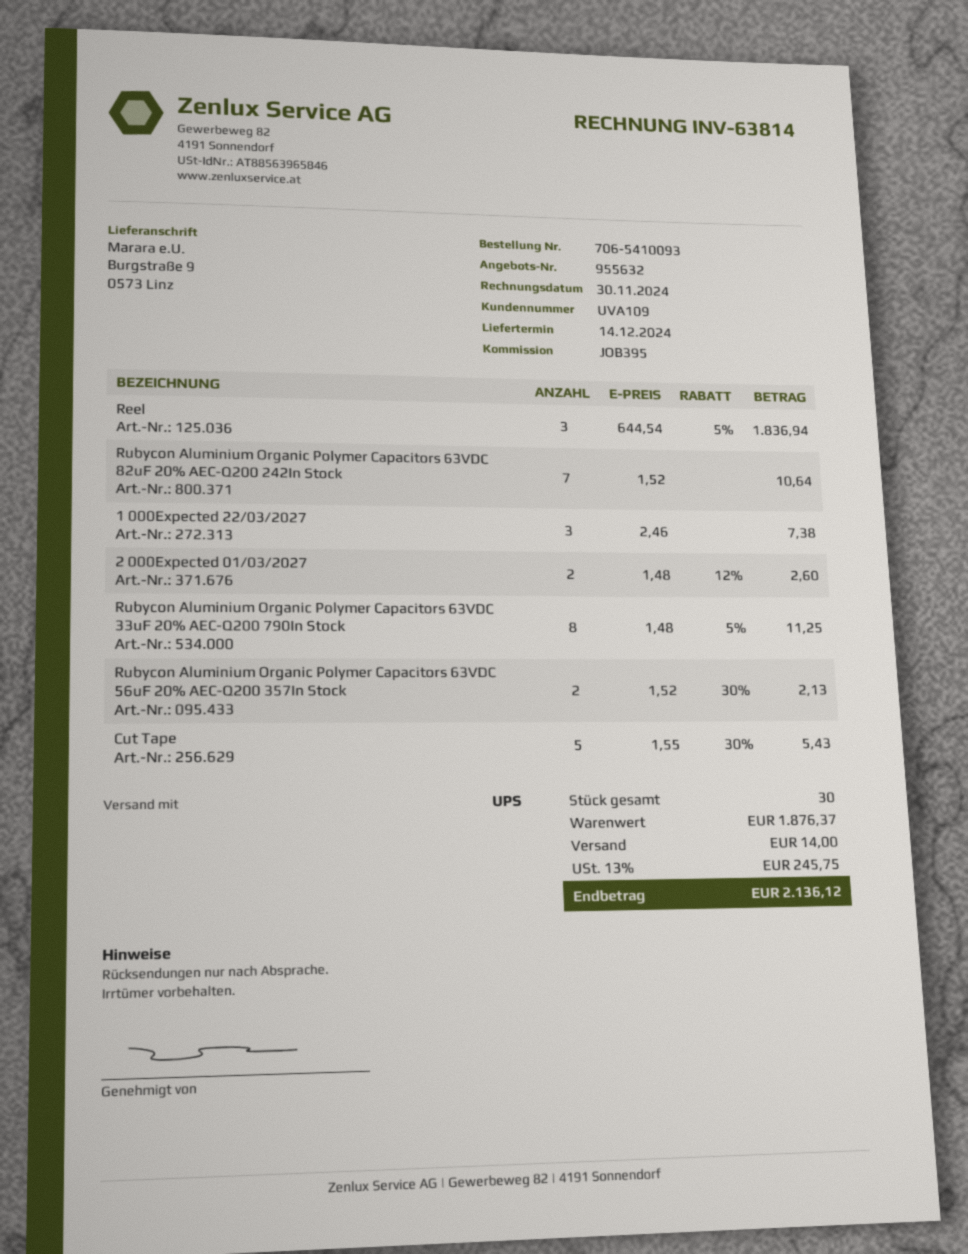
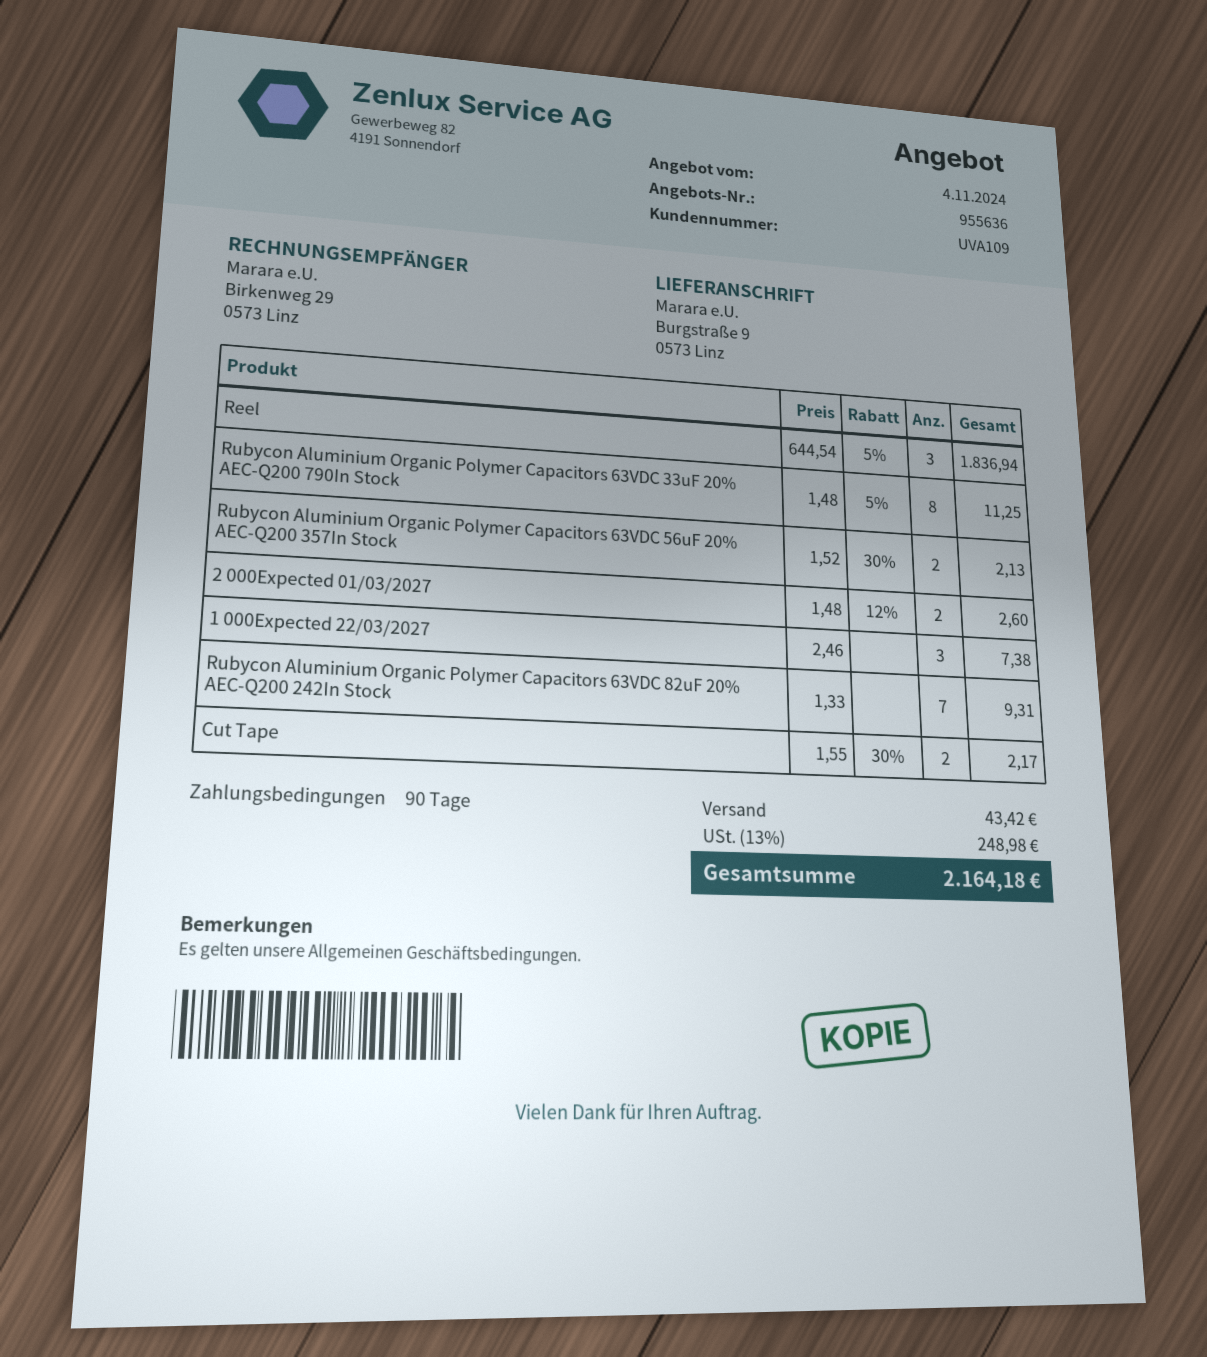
quote number: 955632 -> 955636
Rubycon Aluminium Organic Polymer Capacitors 63VDC 82uF 20% AEC-Q200 242In Stock: 7 x 1.52 = 10.64 -> 7 x 1.33 = 9.31
Cut Tape: 5 x 1.55 - 30% = 5.43 -> 2 x 1.55 - 30% = 2.17
shipping: 14.00 -> 43.42
tax: 13% = 245.75 -> 13% = 248.98
total: 2136.12 -> 2164.18

